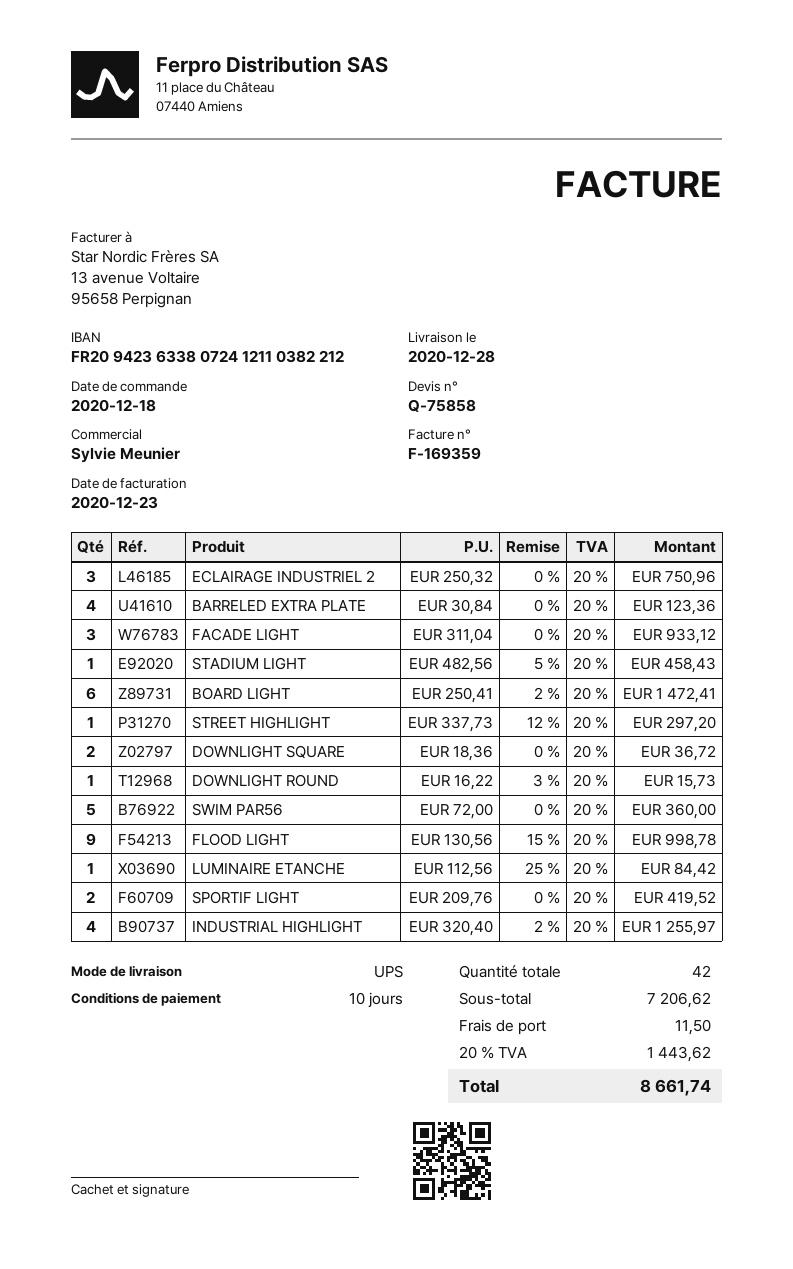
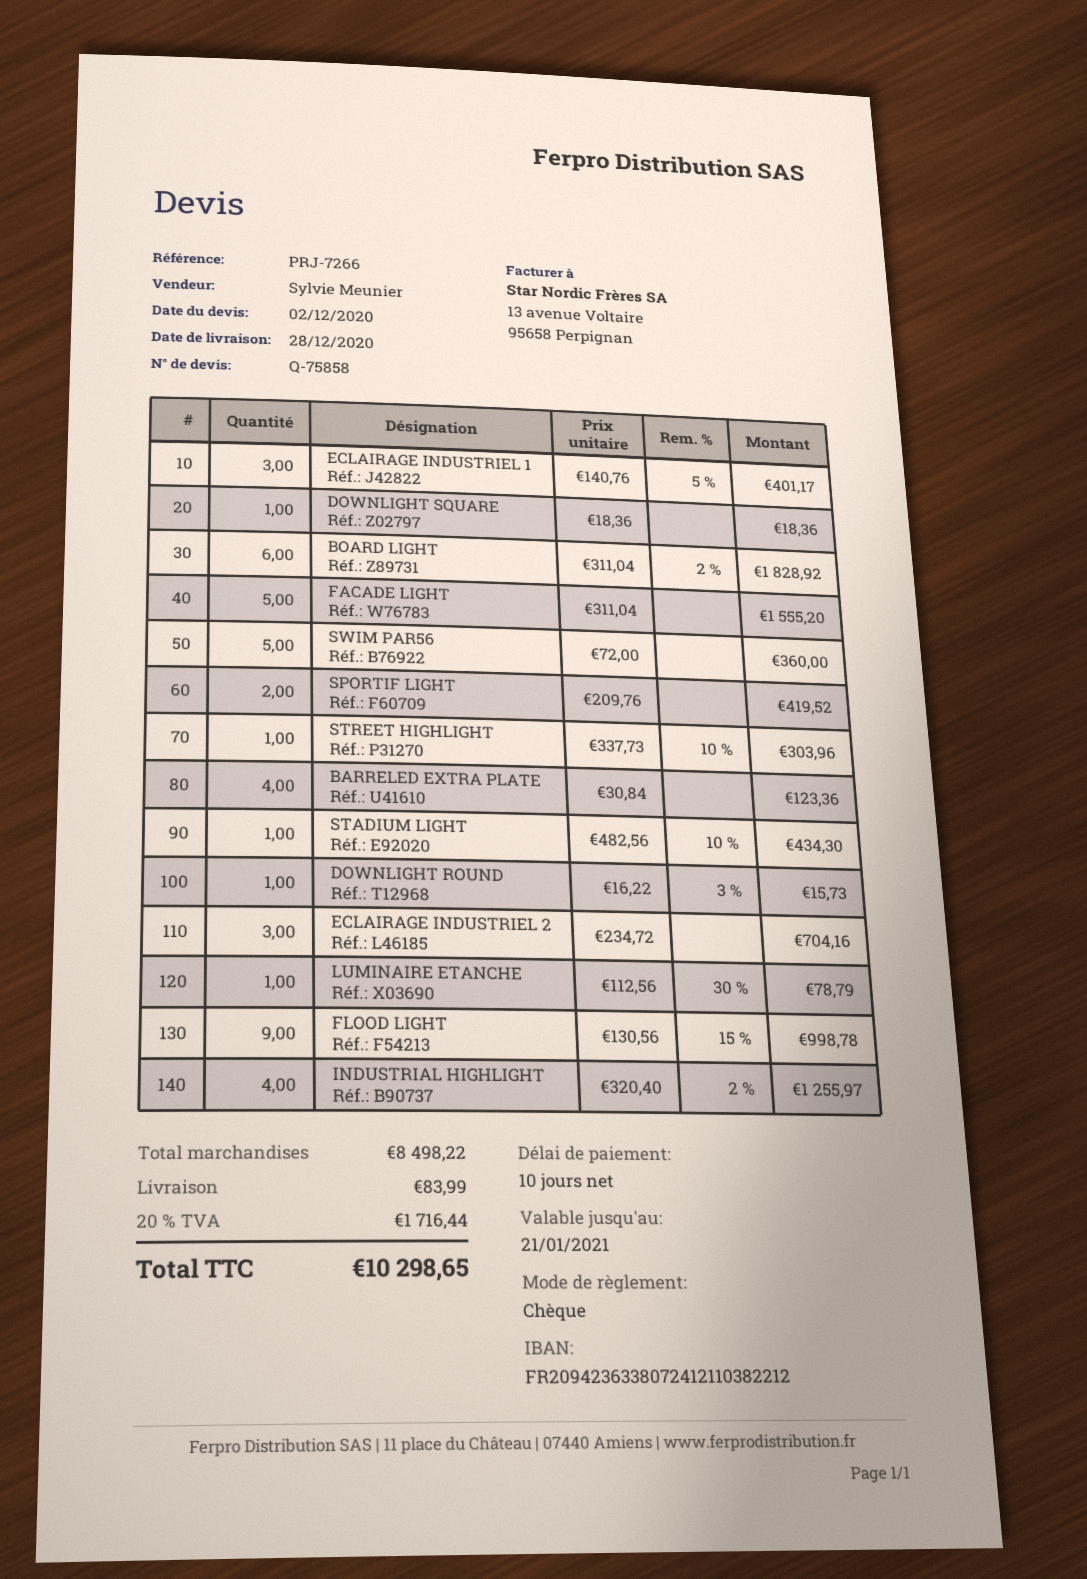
ECLAIRAGE INDUSTRIEL 2: 3 x 250.32 = 750.96 -> 3 x 234.72 = 704.16
FACADE LIGHT: 3 x 311.04 = 933.12 -> 5 x 311.04 = 1555.20
STADIUM LIGHT: 1 x 482.56 - 5% = 458.43 -> 1 x 482.56 - 10% = 434.30
BOARD LIGHT: 6 x 250.41 - 2% = 1472.41 -> 6 x 311.04 - 2% = 1828.92
STREET HIGHLIGHT: 1 x 337.73 - 12% = 297.20 -> 1 x 337.73 - 10% = 303.96
DOWNLIGHT SQUARE: 2 x 18.36 = 36.72 -> 1 x 18.36 = 18.36
LUMINAIRE ETANCHE: 1 x 112.56 - 25% = 84.42 -> 1 x 112.56 - 30% = 78.79
ECLAIRAGE INDUSTRIEL 1: none -> 3 x 140.76 - 5% = 401.17
subtotal: 7206.62 -> 8498.22
shipping: 11.50 -> 83.99
tax: 20% = 1443.62 -> 20% = 1716.44
total: 8661.74 -> 10298.65

